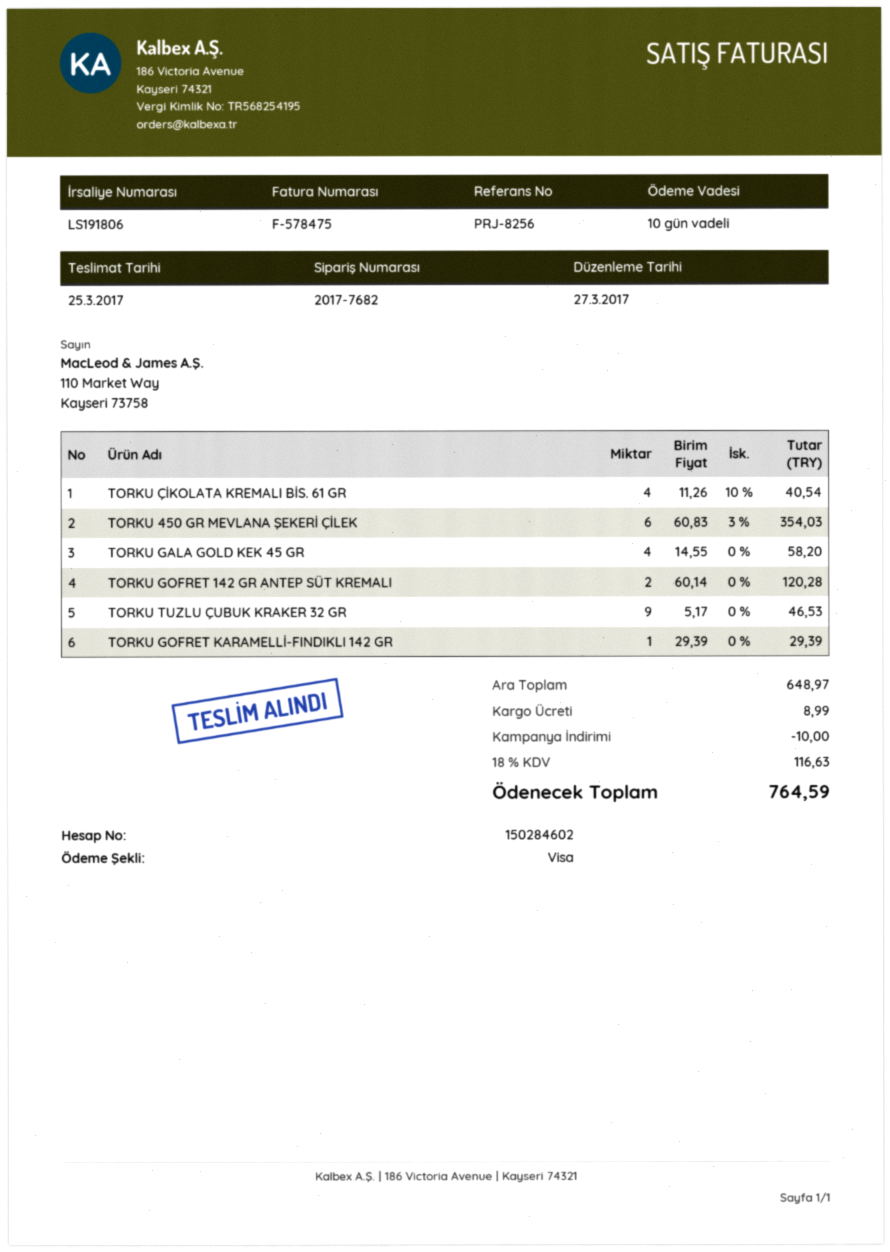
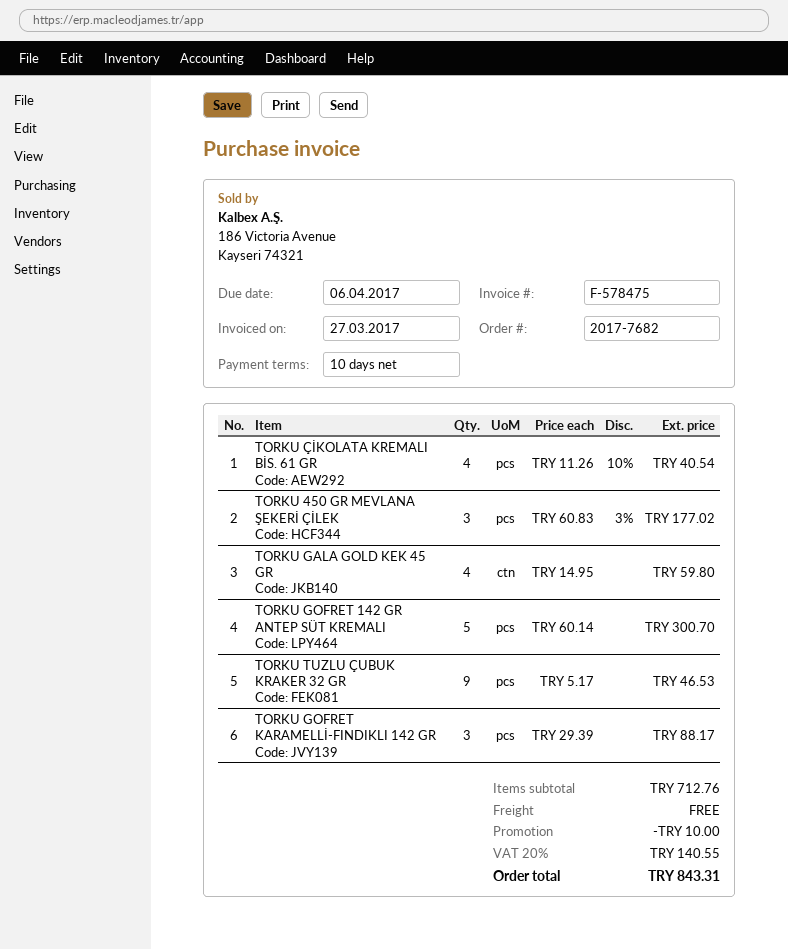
TORKU 450 GR MEVLANA ŞEKERİ ÇİLEK: 6 x 60.83 - 3% = 354.03 -> 3 x 60.83 - 3% = 177.02
TORKU GALA GOLD KEK 45 GR: 4 x 14.55 = 58.20 -> 4 x 14.95 = 59.80
TORKU GOFRET 142 GR ANTEP SÜT KREMALI: 2 x 60.14 = 120.28 -> 5 x 60.14 = 300.70
TORKU GOFRET KARAMELLİ-FINDIKLI 142 GR: 1 x 29.39 = 29.39 -> 3 x 29.39 = 88.17
subtotal: 648.97 -> 712.76
shipping: 8.99 -> 0.00
tax: 18% = 116.63 -> 20% = 140.55
total: 764.59 -> 843.31

